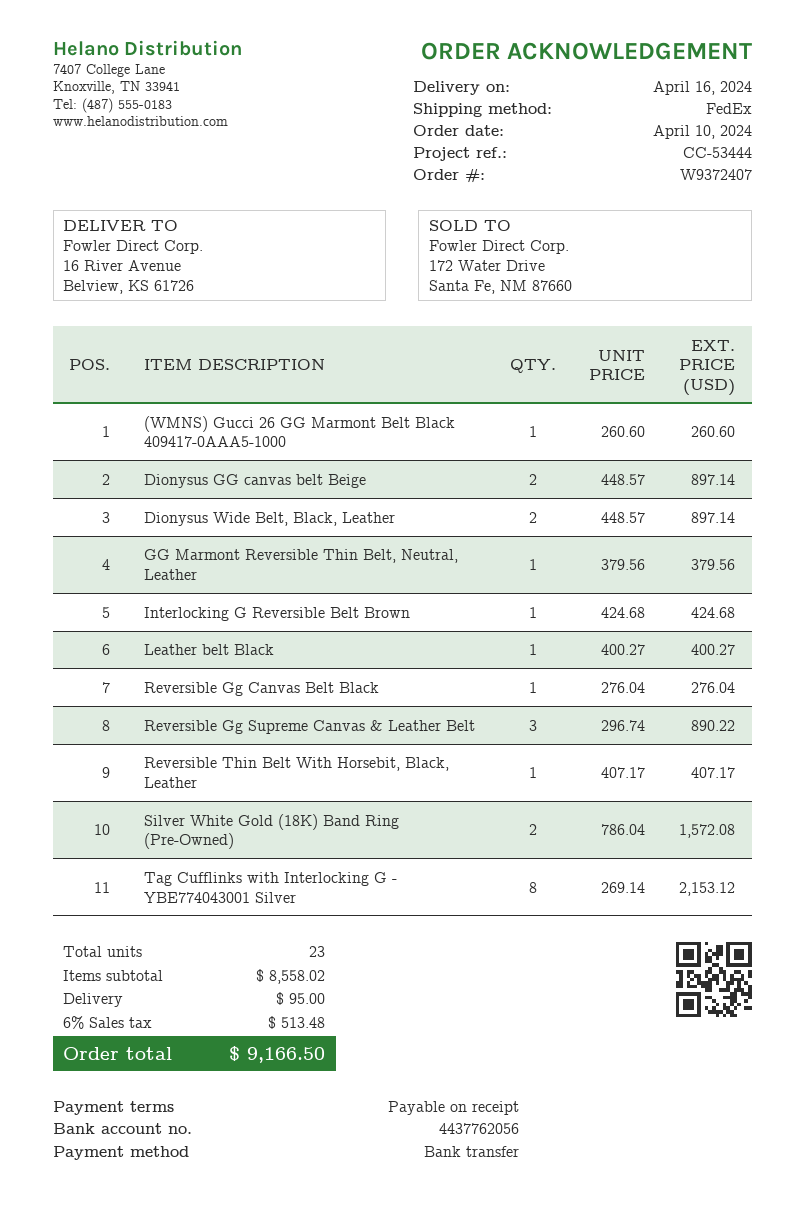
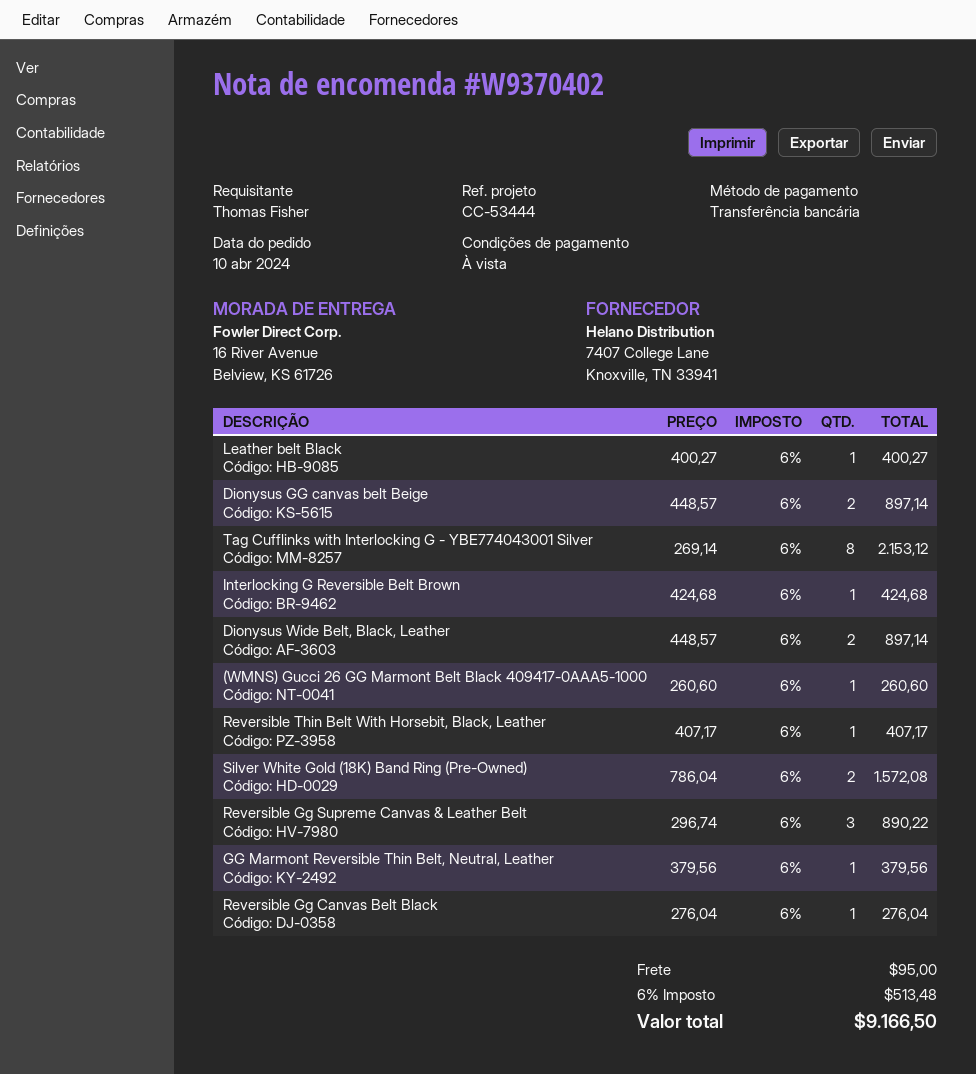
order number: W9372407 -> W9370402

